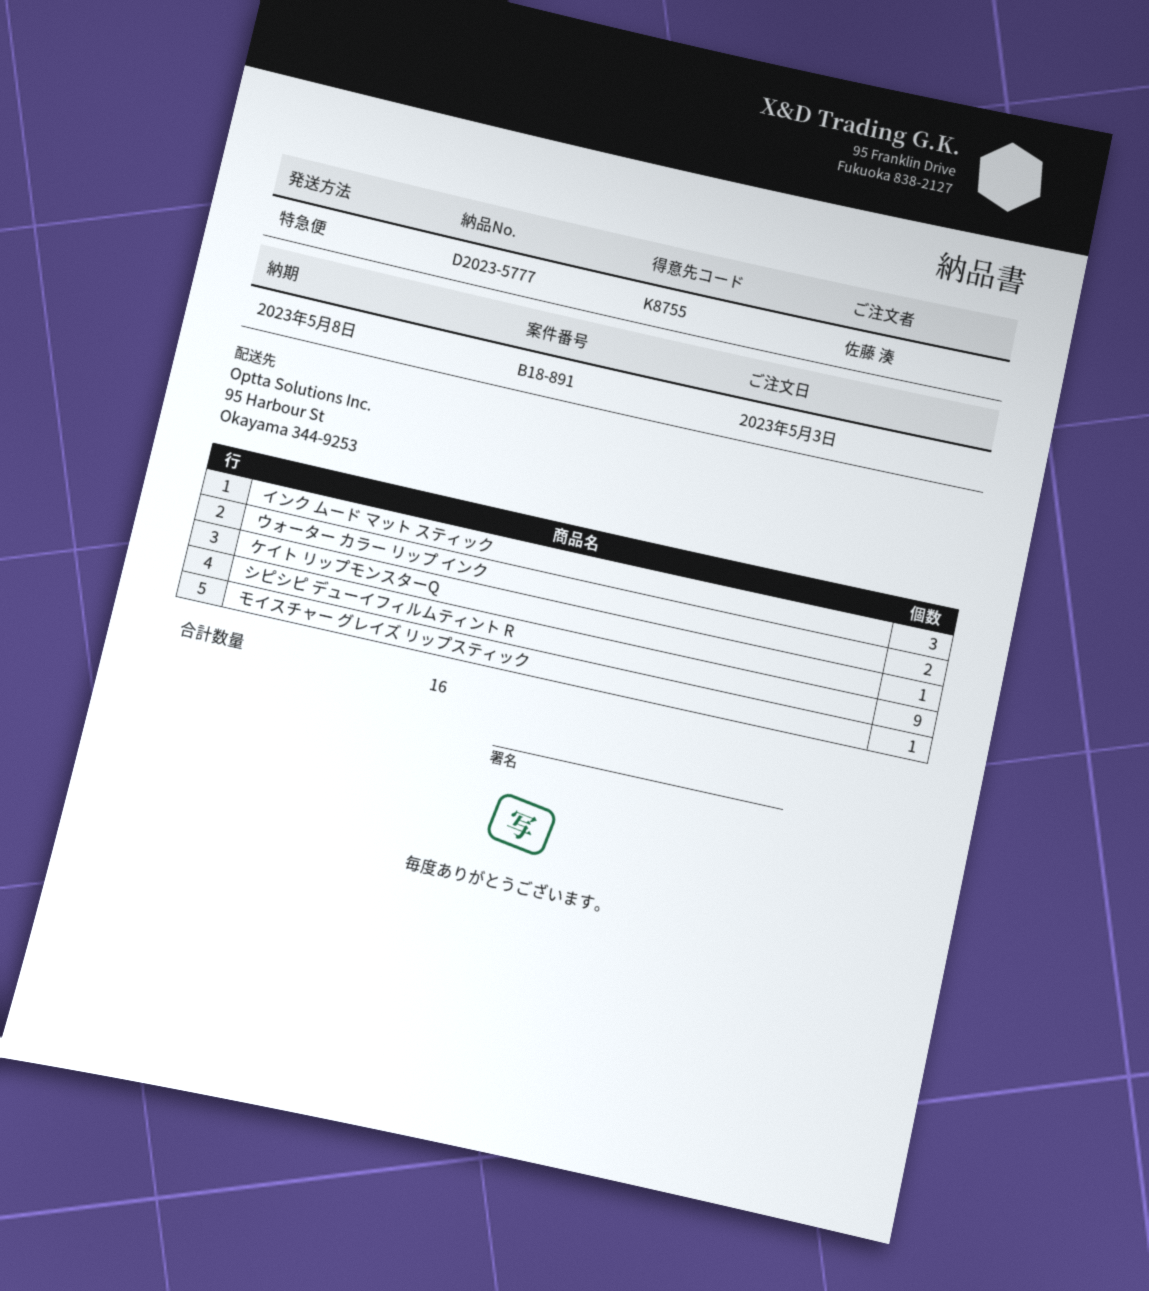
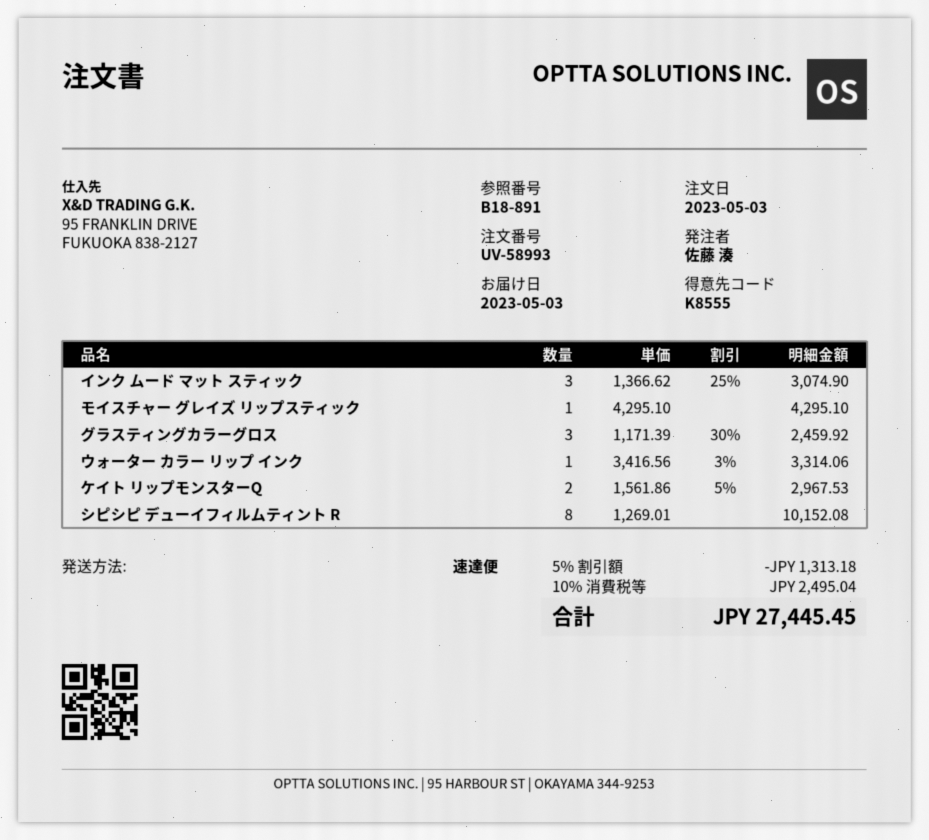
delivery date: 2023-05-08 -> 2023-05-03
customer number: K8755 -> K8555
ウォーター カラー リップ インク: 2 -> 1
ケイト リップモンスターQ: 1 -> 2
シピシピ デューイフィルムティント R: 9 -> 8
グラスティングカラーグロス: none -> 3

